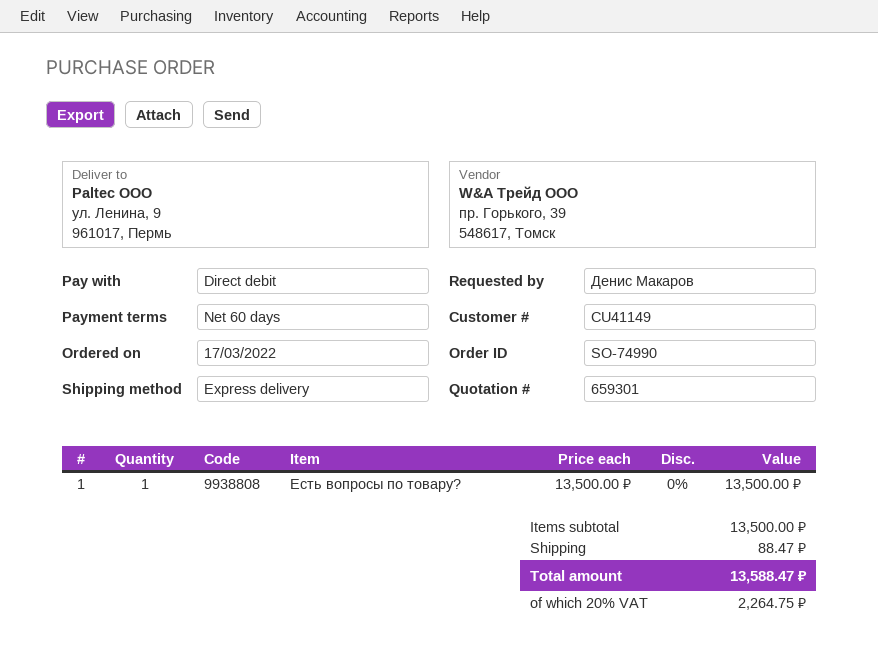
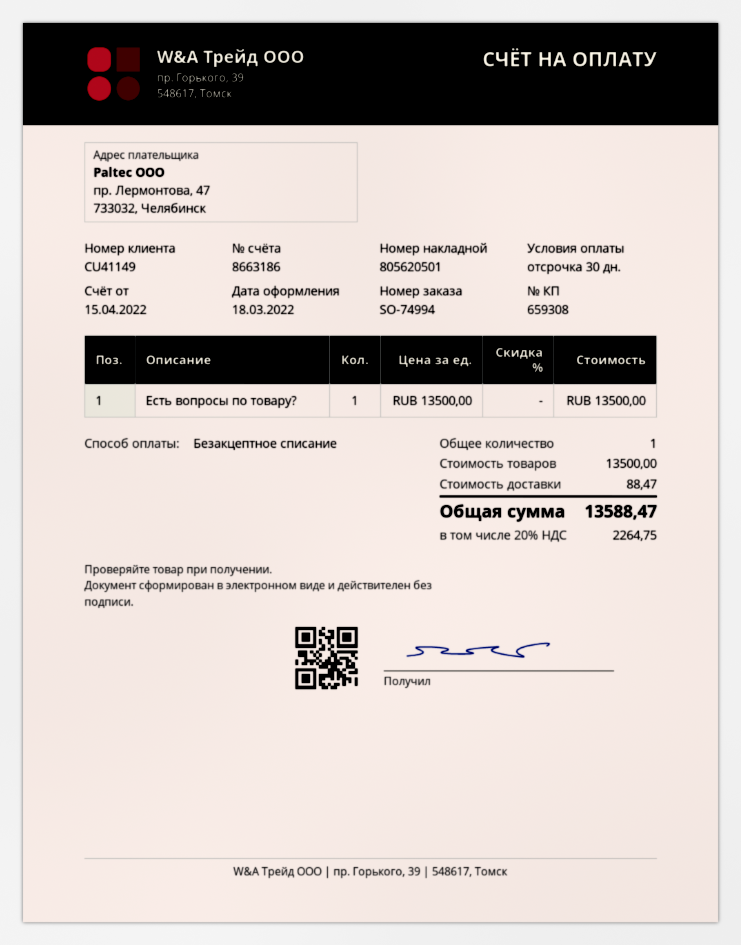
quote number: 659301 -> 659308
order number: SO-74990 -> SO-74994
order date: 2022-03-17 -> 2022-03-18
payment terms: 60 days -> 30 days

